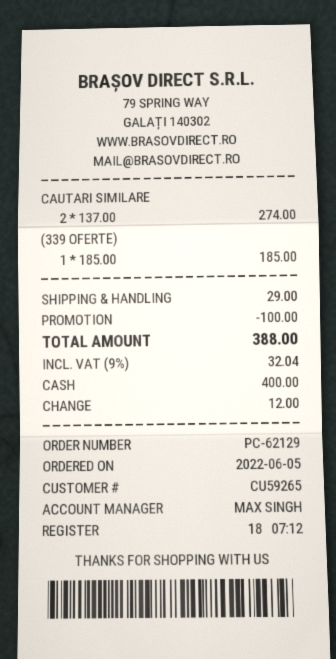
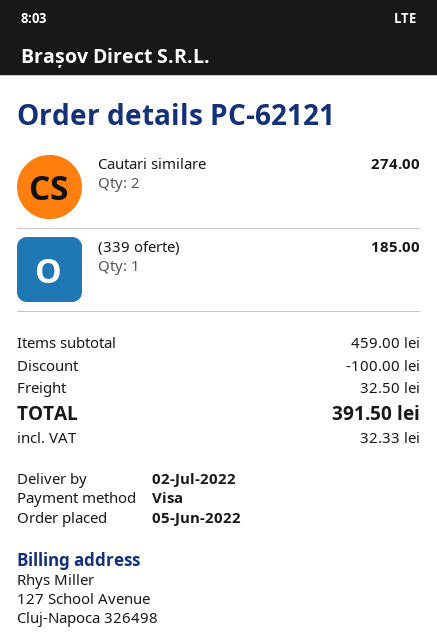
order number: PC-62129 -> PC-62121
payment method: cash -> Visa
shipping: 29.00 -> 32.50
tax: 32.04 -> 32.33
total: 388.00 -> 391.50

